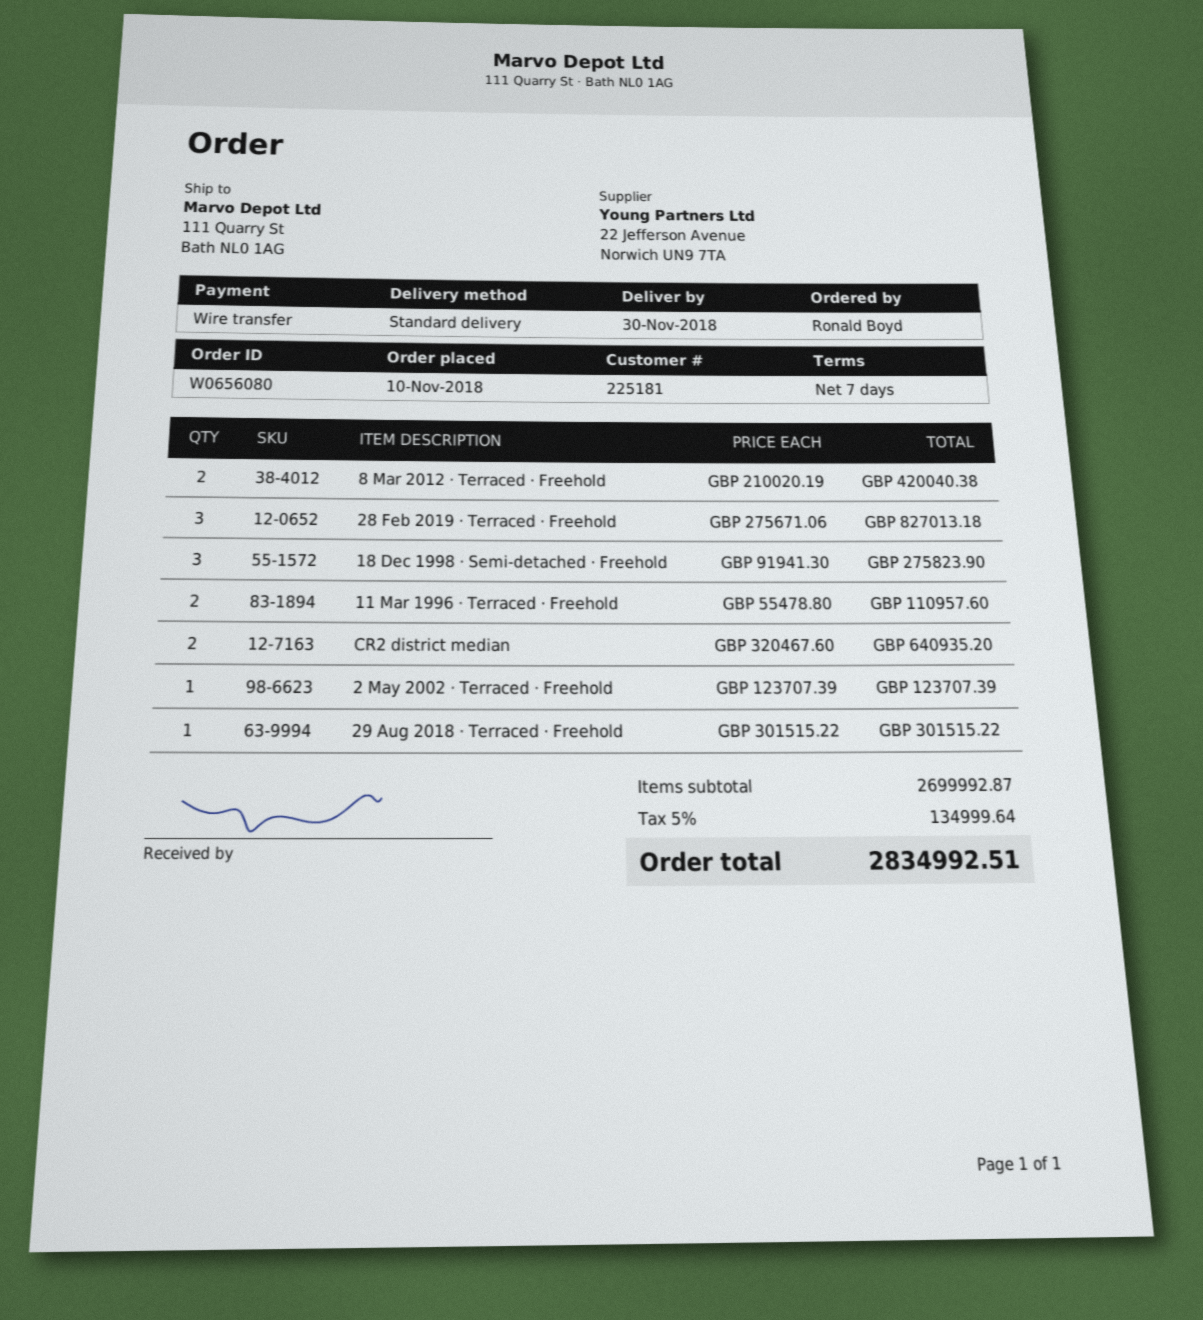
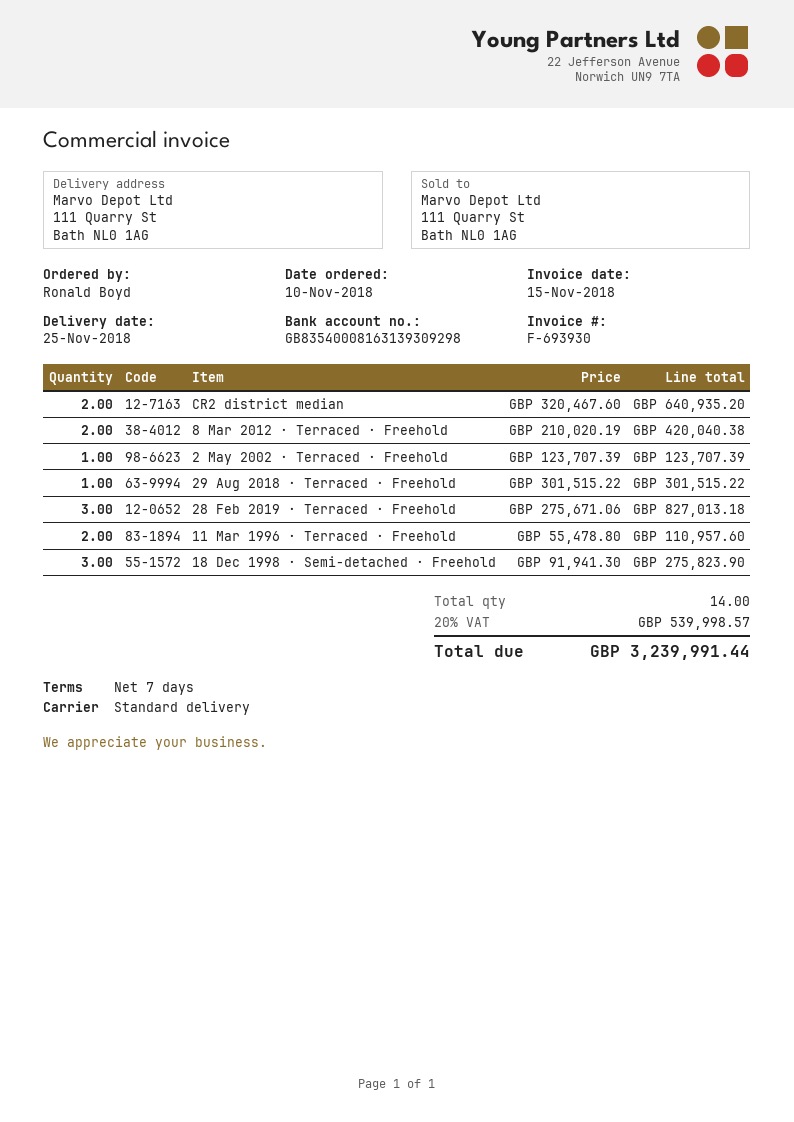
delivery date: 2018-11-30 -> 2018-11-25
tax: 5% = 134999.64 -> 20% = 539998.57
total: 2834992.51 -> 3239991.44

